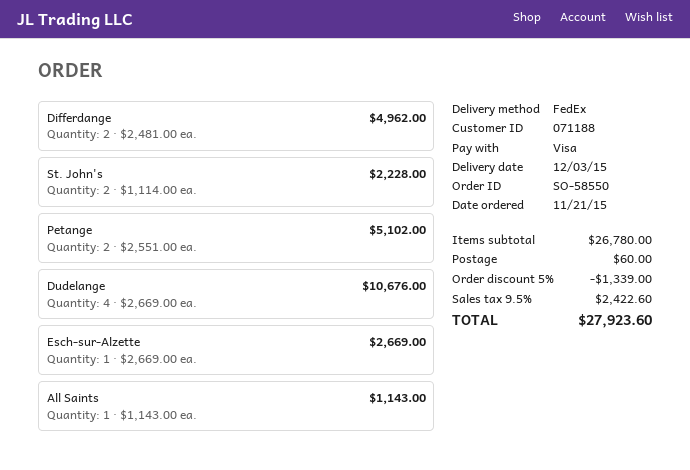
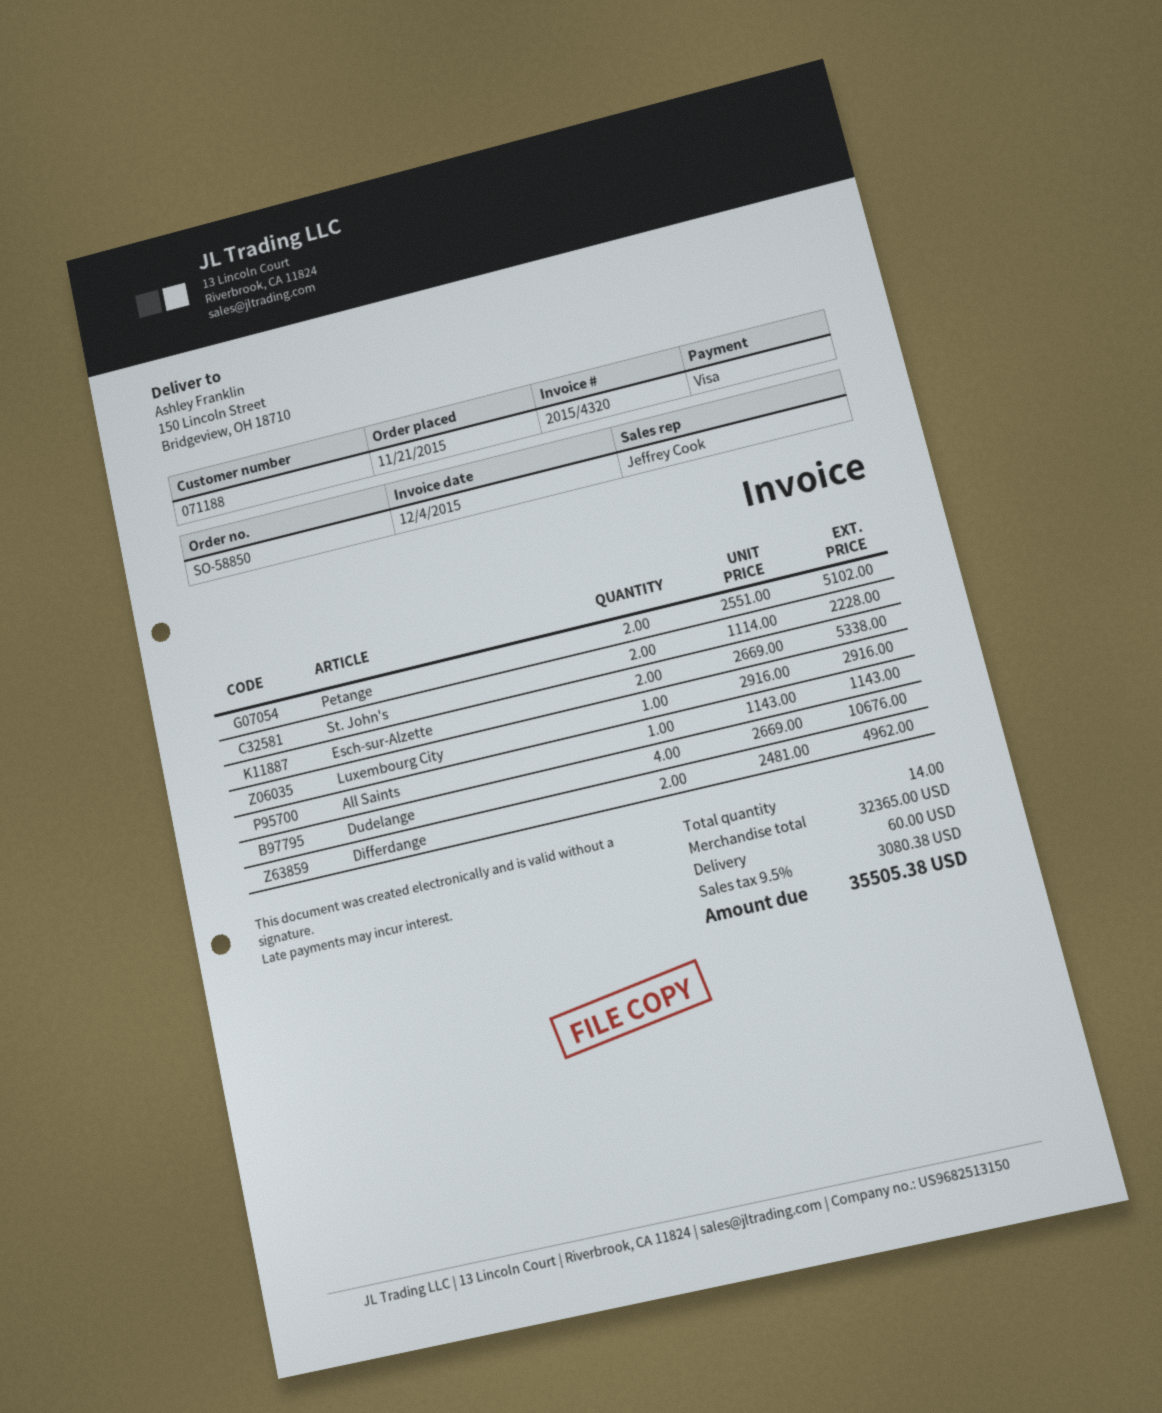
order number: SO-58550 -> SO-58850
Esch-sur-Alzette: 1 x 2669.00 = 2669.00 -> 2 x 2669.00 = 5338.00
Luxembourg City: none -> 1 x 2916.00 = 2916.00
subtotal: 26780.00 -> 32365.00
discount: 5% = 1339.00 -> none
tax: 9.5% = 2422.60 -> 9.5% = 3080.38
total: 27923.60 -> 35505.38

